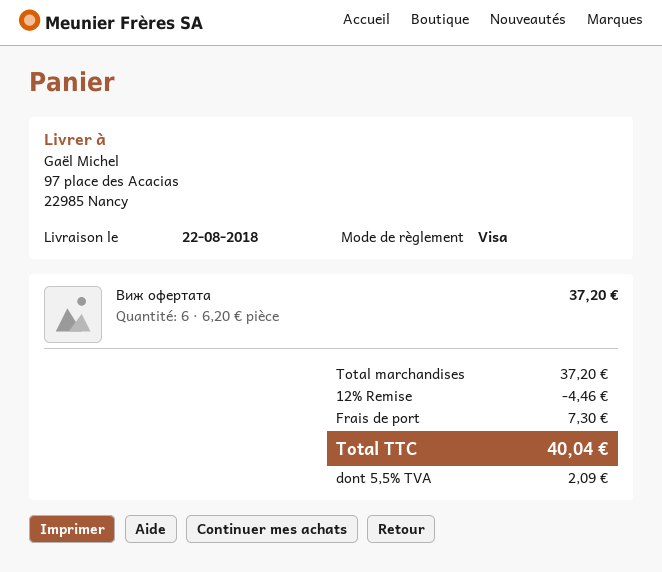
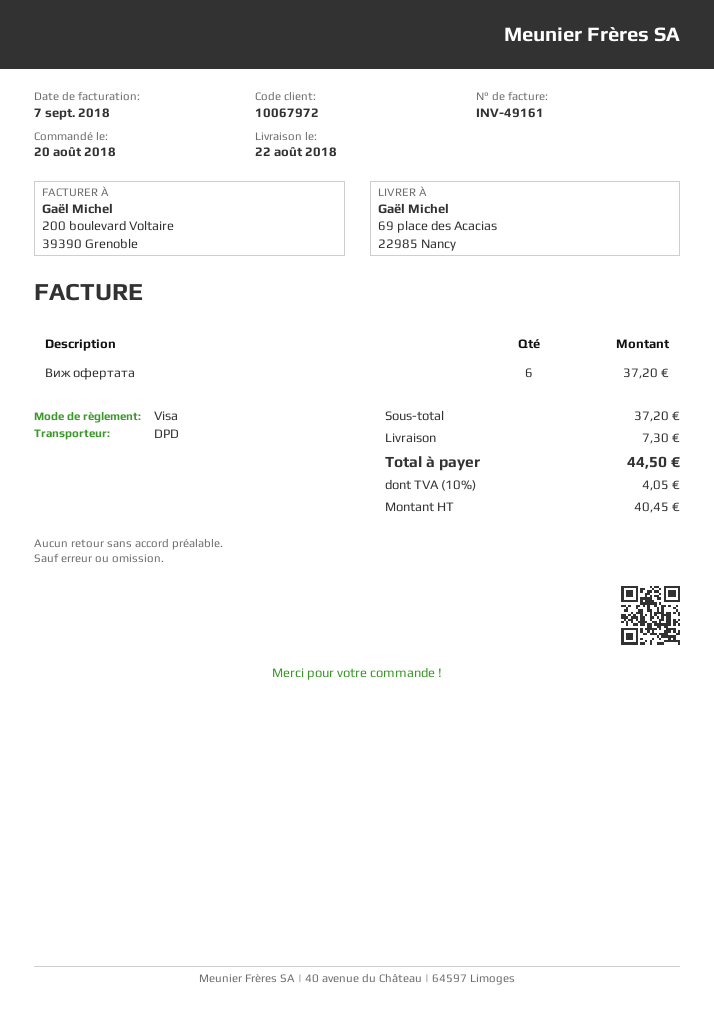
ship to: 97 place des Acacias, 22985 Nancy -> 69 place des Acacias, 22985 Nancy
discount: 12% = 4.46 -> none
tax: 5.5% = 2.09 -> 10% = 4.05
total: 40.04 -> 44.50

